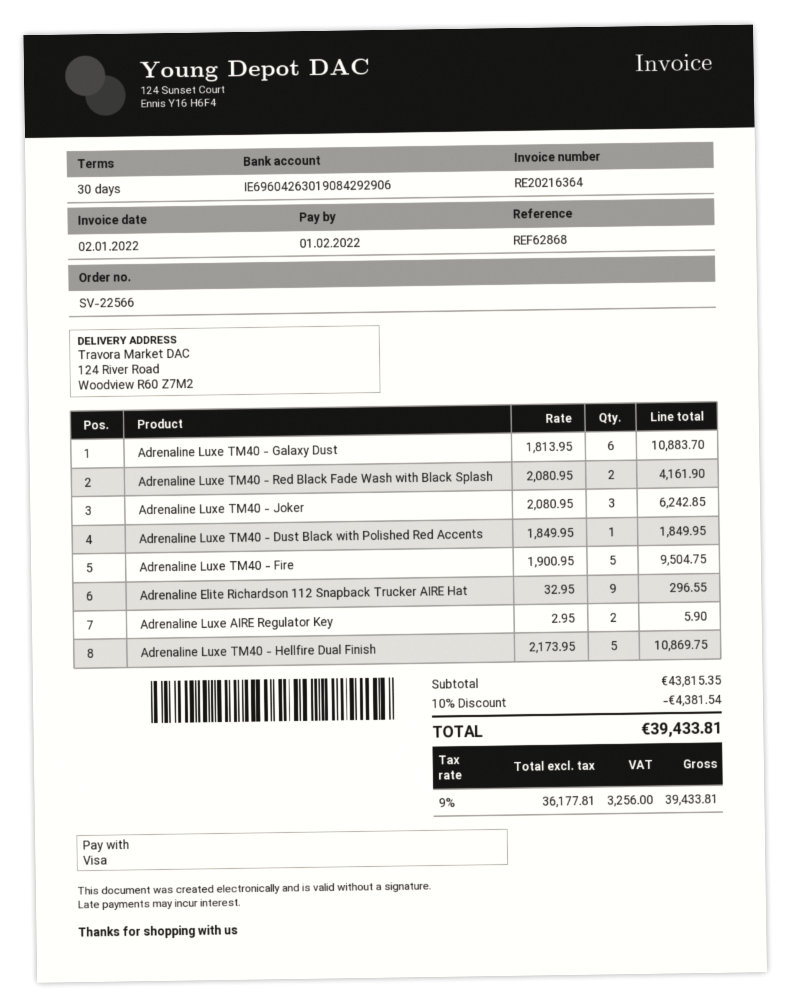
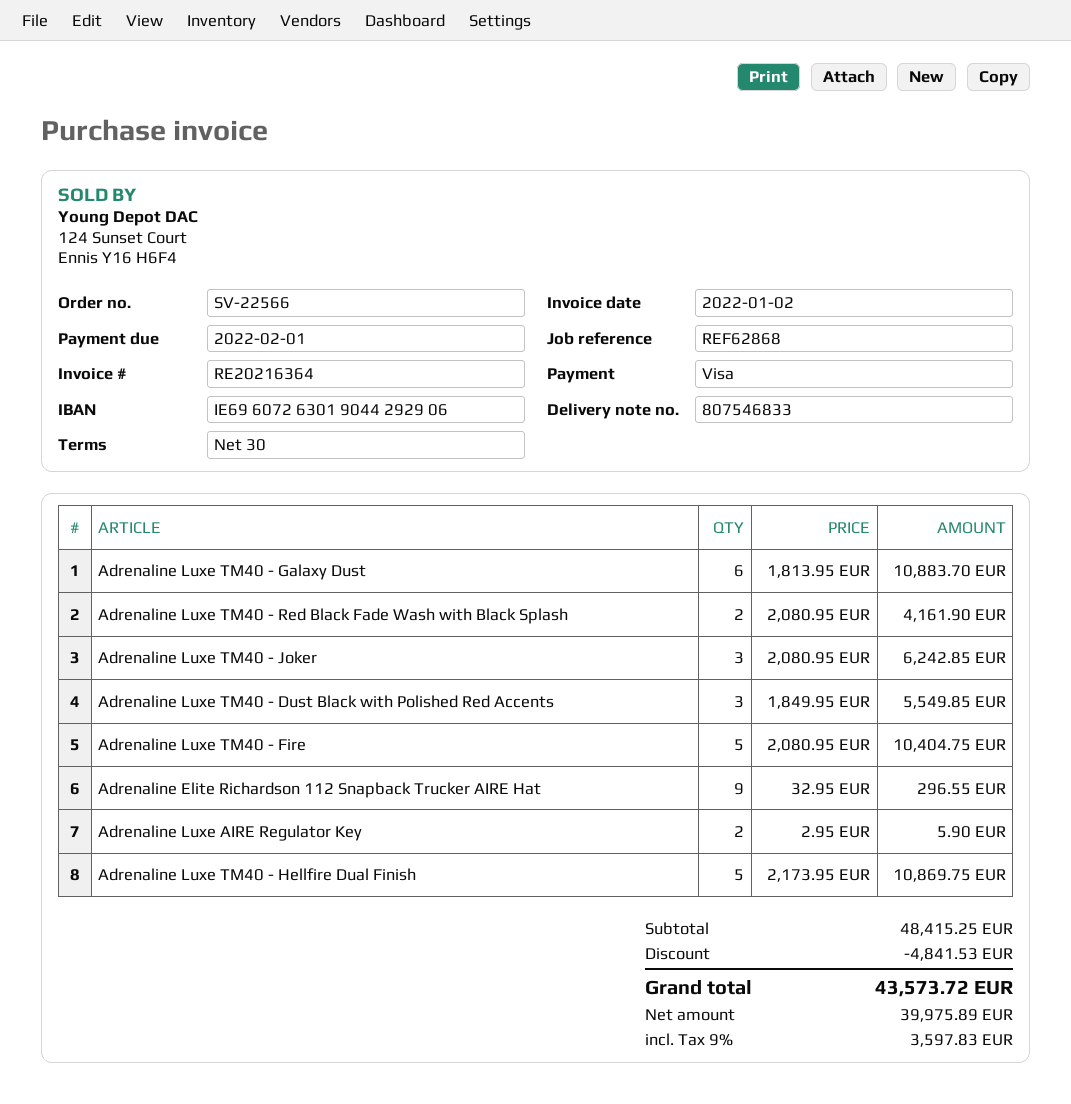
bank account: IE69604263019084292906 -> IE69607263019044292906
Adrenaline Luxe TM40 - Dust Black with Polished Red Accents: 1 x 1849.95 = 1849.95 -> 3 x 1849.95 = 5549.85
Adrenaline Luxe TM40 - Fire: 5 x 1900.95 = 9504.75 -> 5 x 2080.95 = 10404.75
subtotal: 43815.35 -> 48415.25
discount: 4381.54 -> 4841.53
net: 36177.81 -> 39975.89
tax: 9% = 3256.00 -> 9% = 3597.83
total: 39433.81 -> 43573.72

